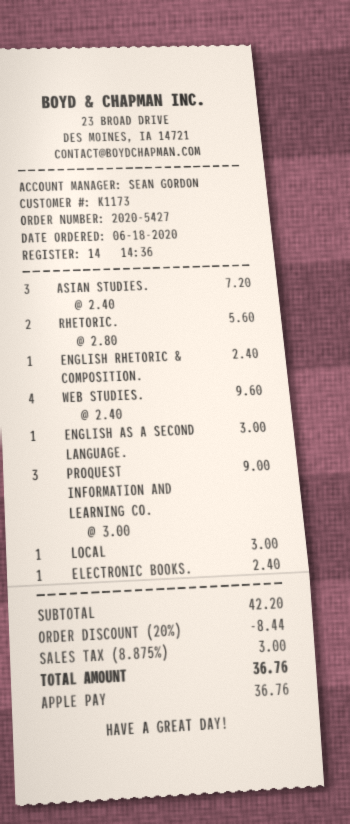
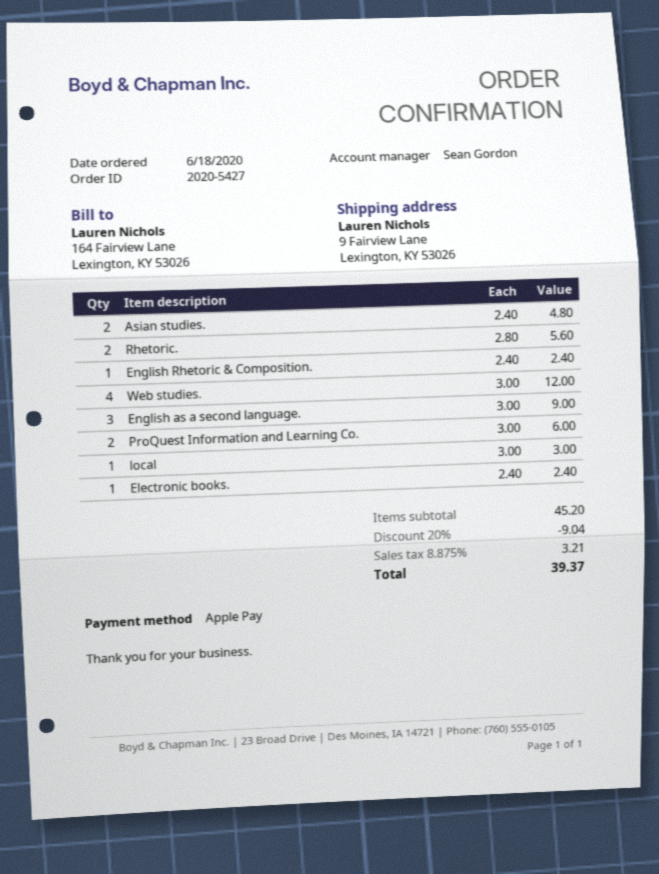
ASIAN STUDIES.: 3 x 2.40 = 7.20 -> 2 x 2.40 = 4.80
WEB STUDIES.: 4 x 2.40 = 9.60 -> 4 x 3.00 = 12.00
ENGLISH AS A SECOND LANGUAGE.: 1 x 3.00 = 3.00 -> 3 x 3.00 = 9.00
PROQUEST INFORMATION AND LEARNING CO.: 3 x 3.00 = 9.00 -> 2 x 3.00 = 6.00
subtotal: 42.20 -> 45.20
discount: 20% = 8.44 -> 20% = 9.04
tax: 8.875% = 3.00 -> 8.875% = 3.21
total: 36.76 -> 39.37

